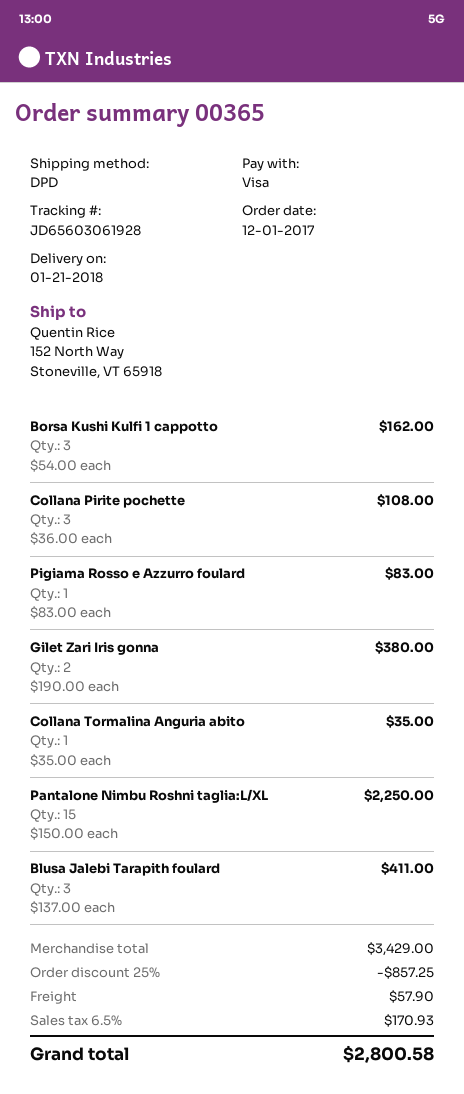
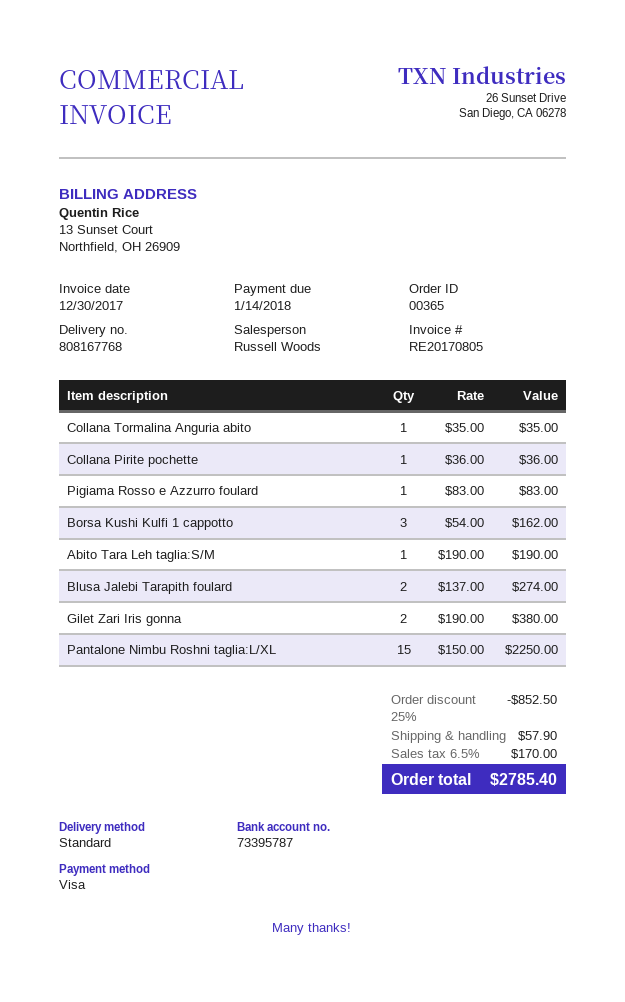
shipping method: DPD -> standard
Collana Pirite pochette: 3 x 36.00 = 108.00 -> 1 x 36.00 = 36.00
Blusa Jalebi Tarapith foulard: 3 x 137.00 = 411.00 -> 2 x 137.00 = 274.00
Abito Tara Leh taglia:S/M: none -> 1 x 190.00 = 190.00
discount: 25% = 857.25 -> 25% = 852.50
tax: 6.5% = 170.93 -> 6.5% = 170.00
total: 2800.58 -> 2785.40

